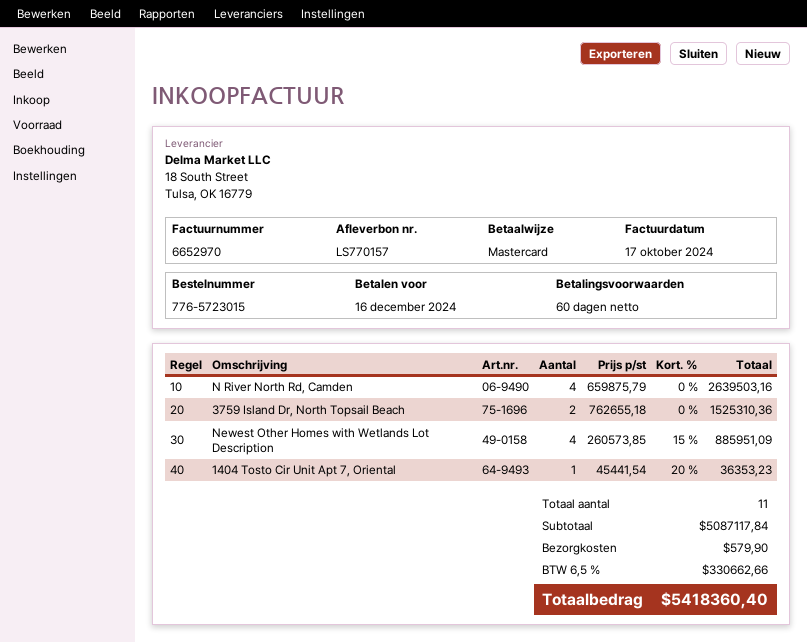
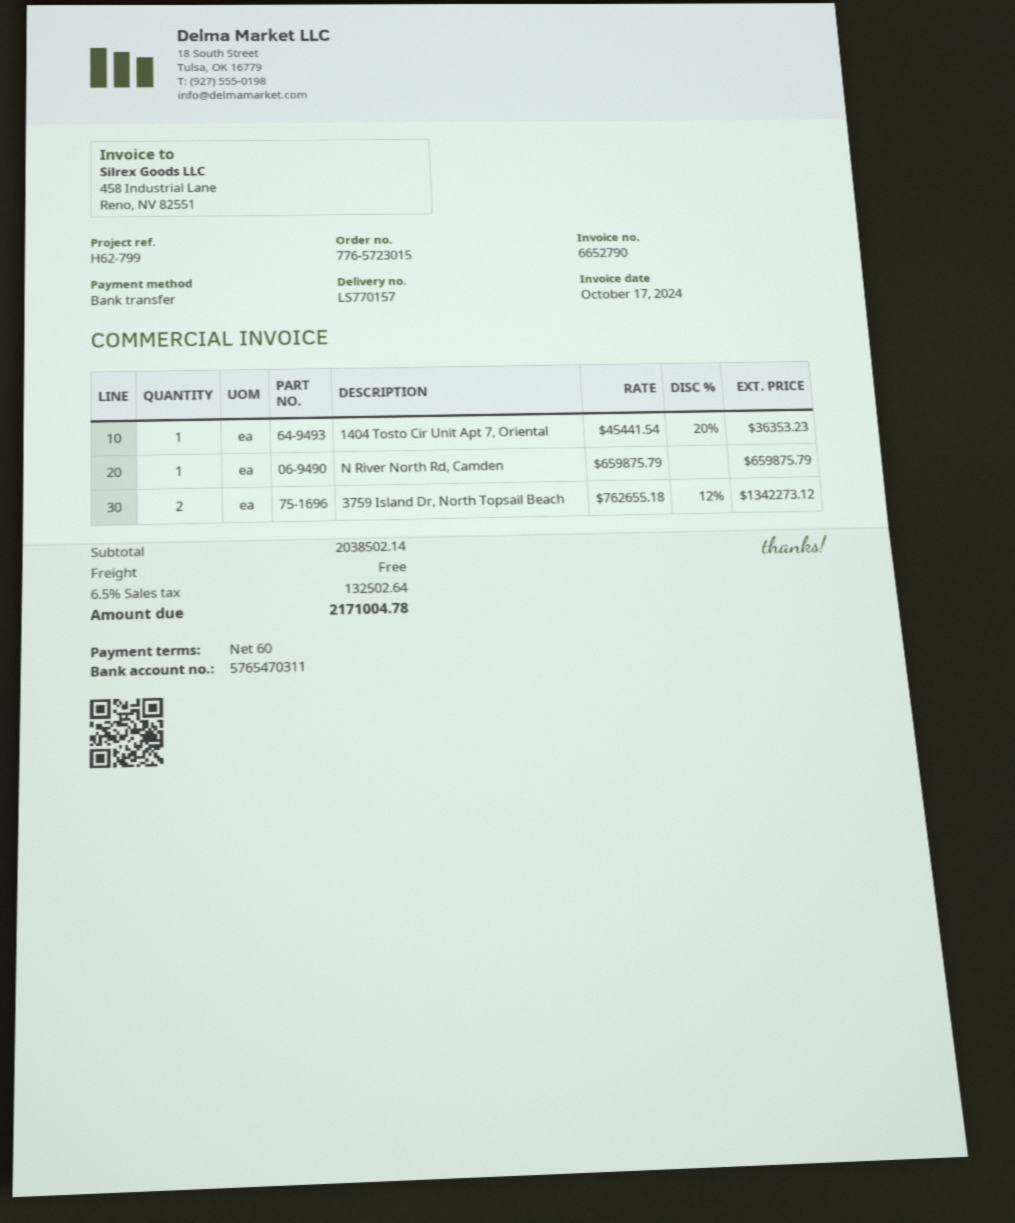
invoice number: 6652970 -> 6652790
payment method: Mastercard -> bank transfer
N River North Rd, Camden: 4 x 659875.79 = 2639503.16 -> 1 x 659875.79 = 659875.79
3759 Island Dr, North Topsail Beach: 2 x 762655.18 = 1525310.36 -> 2 x 762655.18 - 12% = 1342273.12
Newest Other Homes with Wetlands Lot Description: 4 x 260573.85 - 15% = 885951.09 -> none
subtotal: 5087117.84 -> 2038502.14
shipping: 579.90 -> 0.00
tax: 6.5% = 330662.66 -> 6.5% = 132502.64
total: 5418360.40 -> 2171004.78

